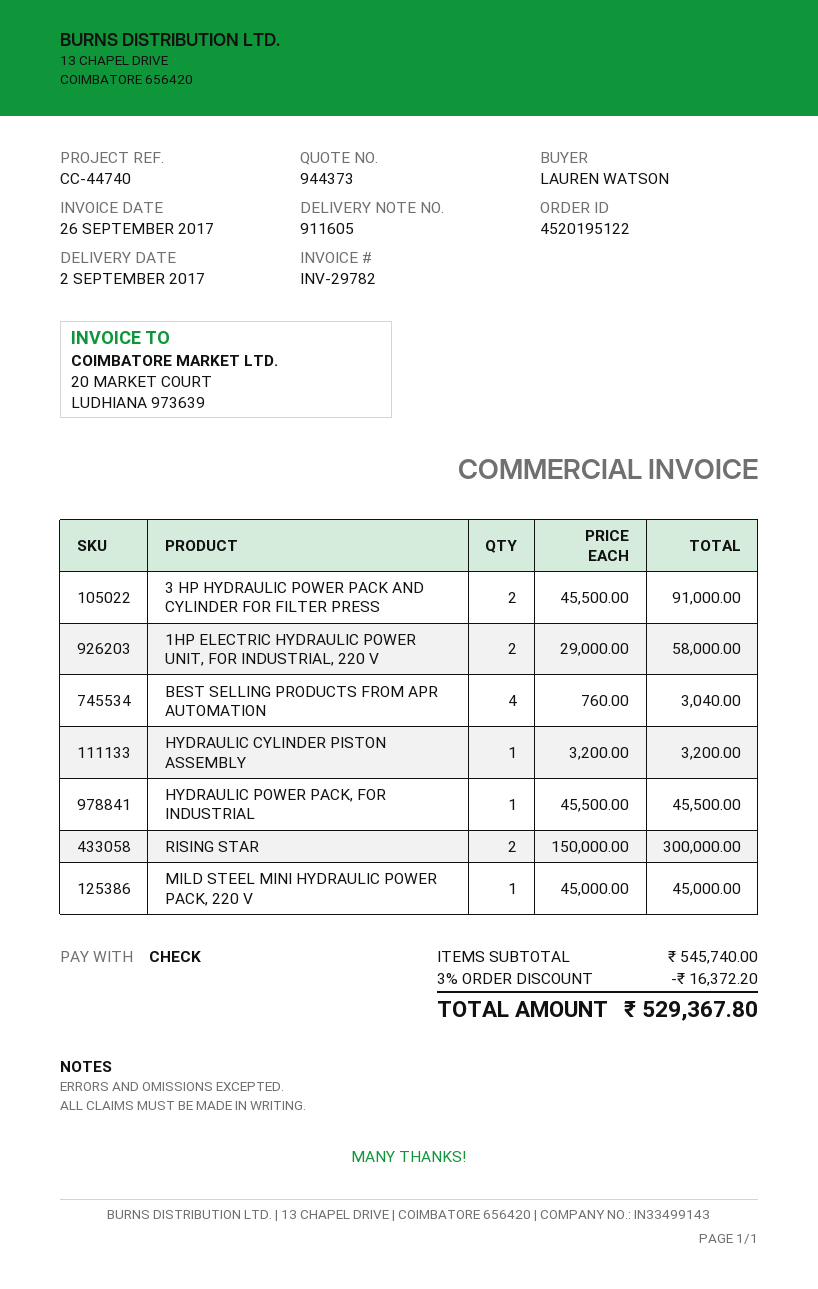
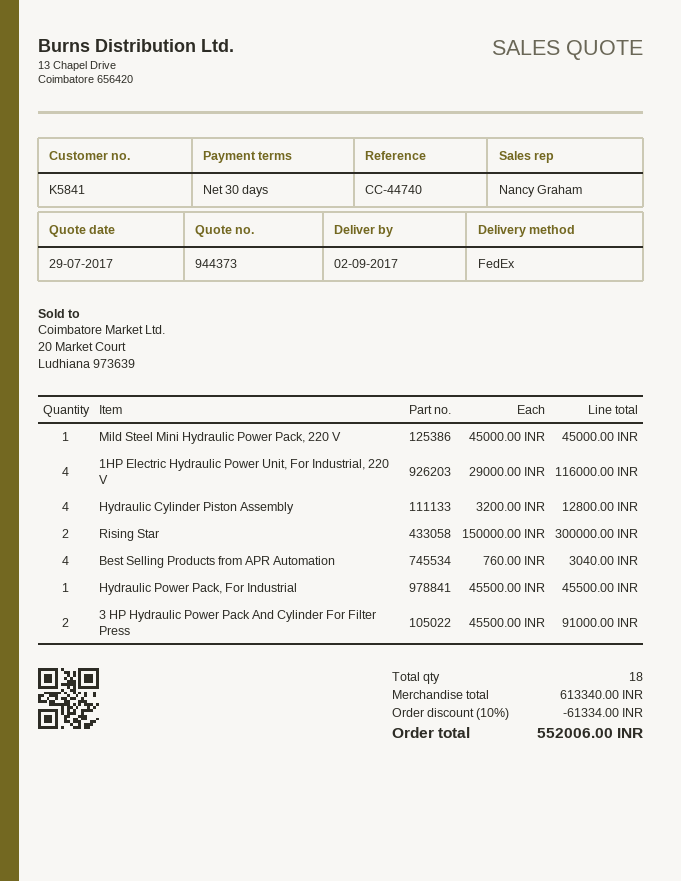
1HP ELECTRIC HYDRAULIC POWER UNIT, FOR INDUSTRIAL, 220 V: 2 x 29000.00 = 58000.00 -> 4 x 29000.00 = 116000.00
HYDRAULIC CYLINDER PISTON ASSEMBLY: 1 x 3200.00 = 3200.00 -> 4 x 3200.00 = 12800.00
subtotal: 545740.00 -> 613340.00
discount: 3% = 16372.20 -> 10% = 61334.00
total: 529367.80 -> 552006.00

